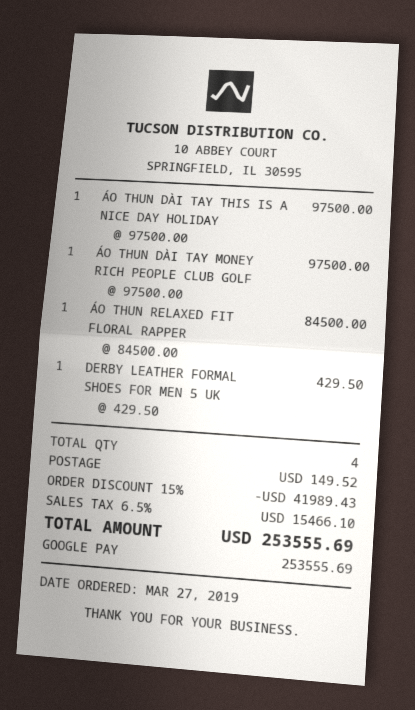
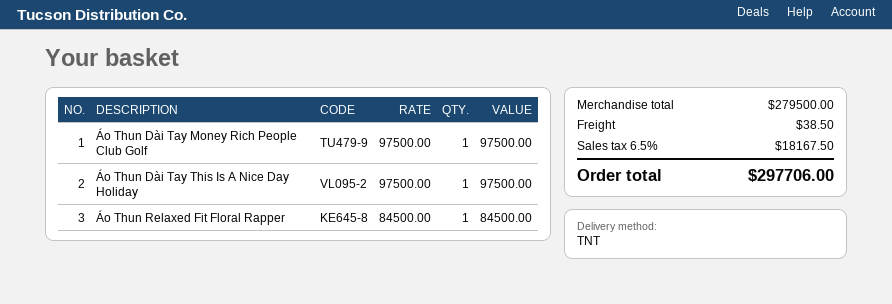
DERBY LEATHER FORMAL SHOES FOR MEN 5 UK: 1 x 429.50 = 429.50 -> none
discount: 15% = 41989.43 -> none
shipping: 149.52 -> 38.50
tax: 6.5% = 15466.10 -> 6.5% = 18167.50
total: 253555.69 -> 297706.00

